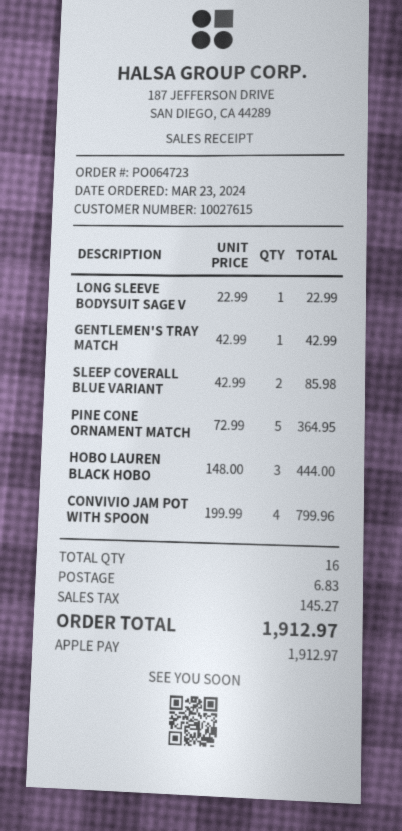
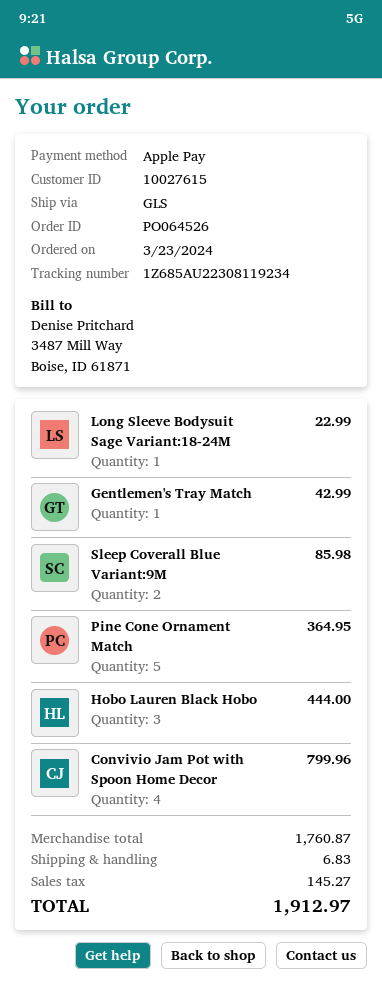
order number: PO064723 -> PO064526

